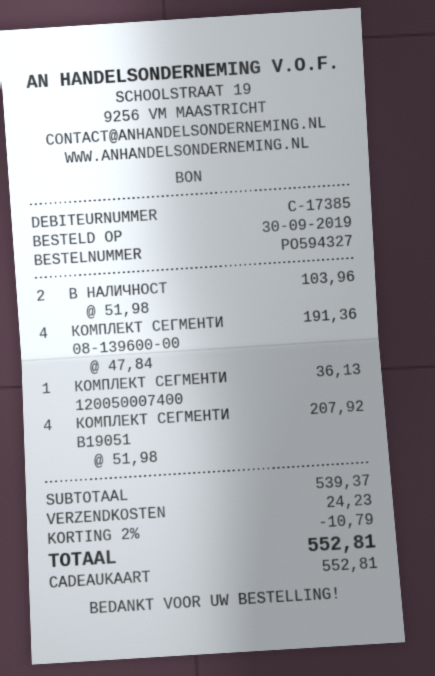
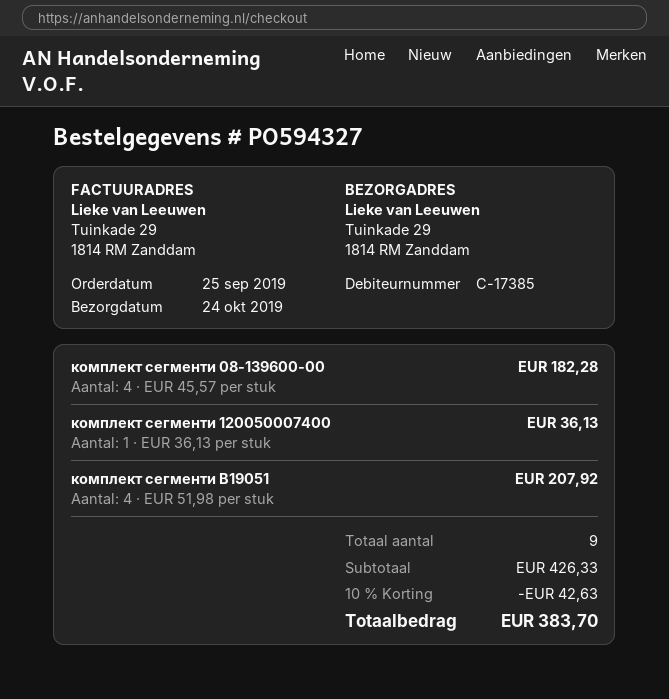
order date: 2019-09-30 -> 2019-09-25
В НАЛИЧНОСТ: 2 x 51.98 = 103.96 -> none
КОМПЛЕКТ СЕГМЕНТИ 08-139600-00: 4 x 47.84 = 191.36 -> 4 x 45.57 = 182.28
subtotal: 539.37 -> 426.33
discount: 2% = 10.79 -> 10% = 42.63
shipping: 24.23 -> none
total: 552.81 -> 383.70

